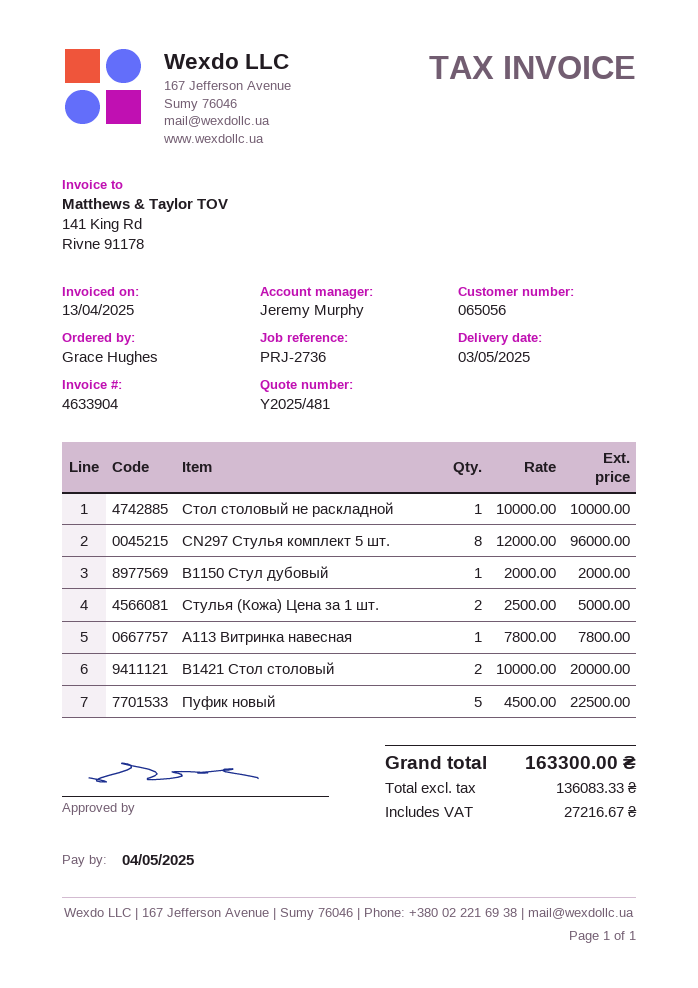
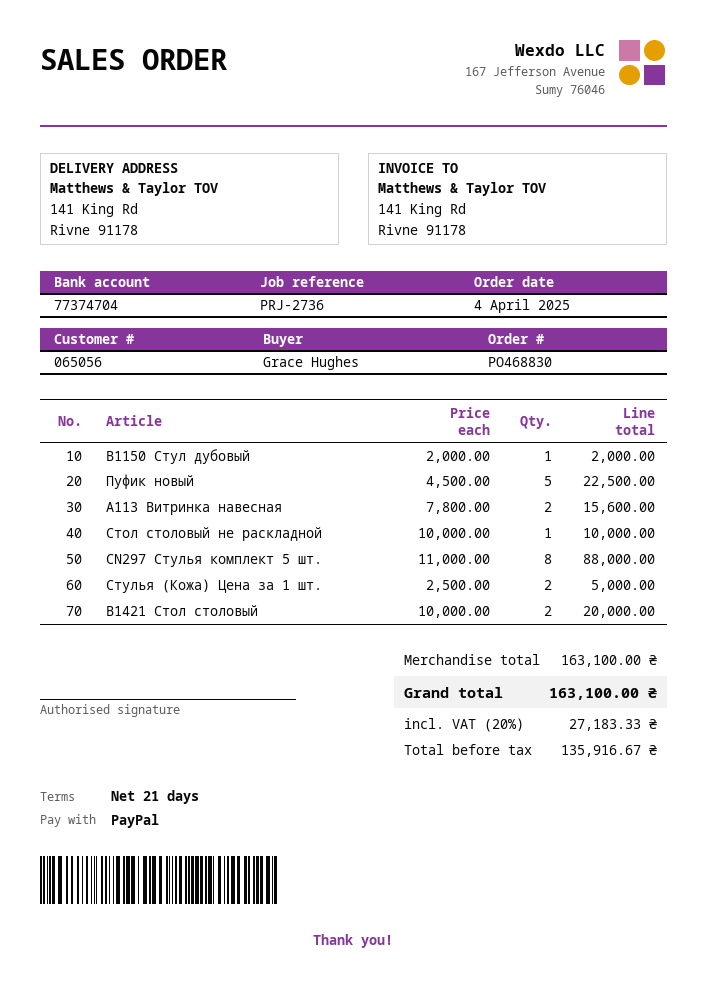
CN297 Стулья комплект 5 шт.: 8 x 12000.00 = 96000.00 -> 8 x 11000.00 = 88000.00
А113 Витринка навесная: 1 x 7800.00 = 7800.00 -> 2 x 7800.00 = 15600.00
net: 136083.33 -> 135916.67
tax: 27216.67 -> 27183.33
total: 163300.00 -> 163100.00

